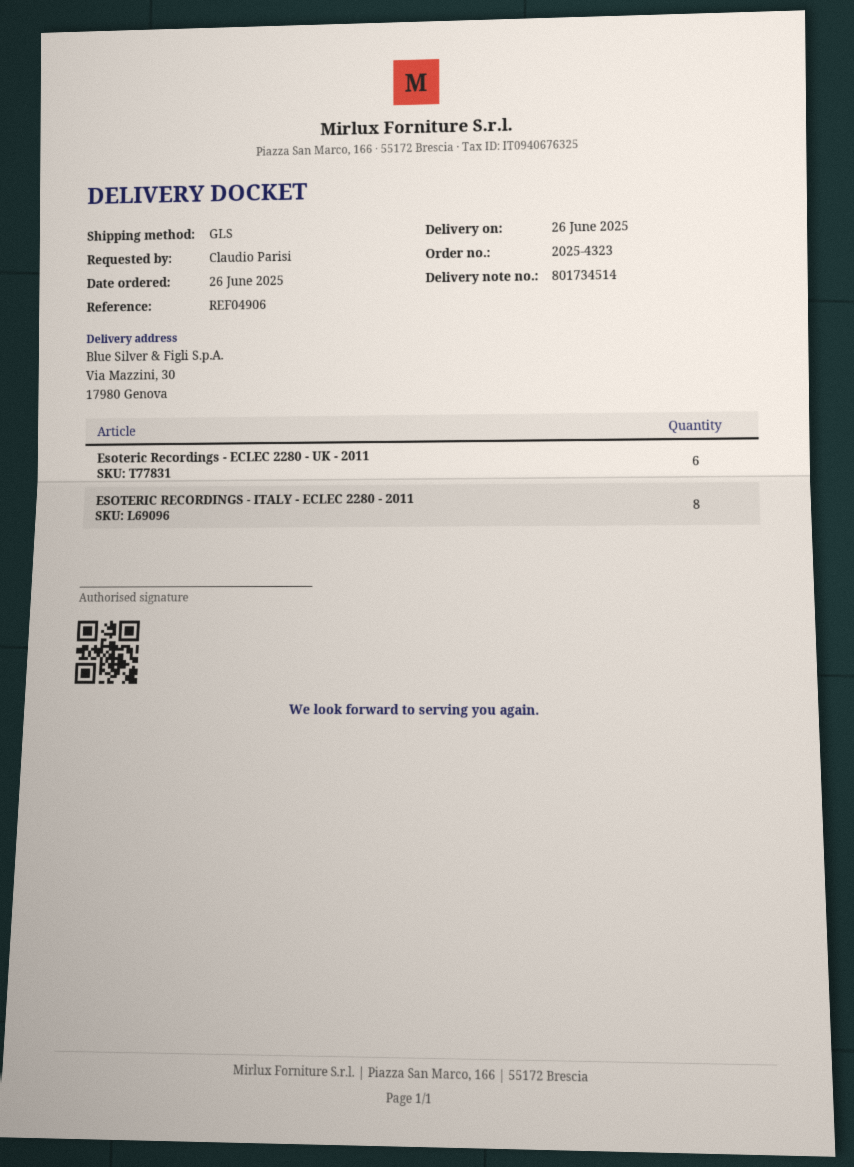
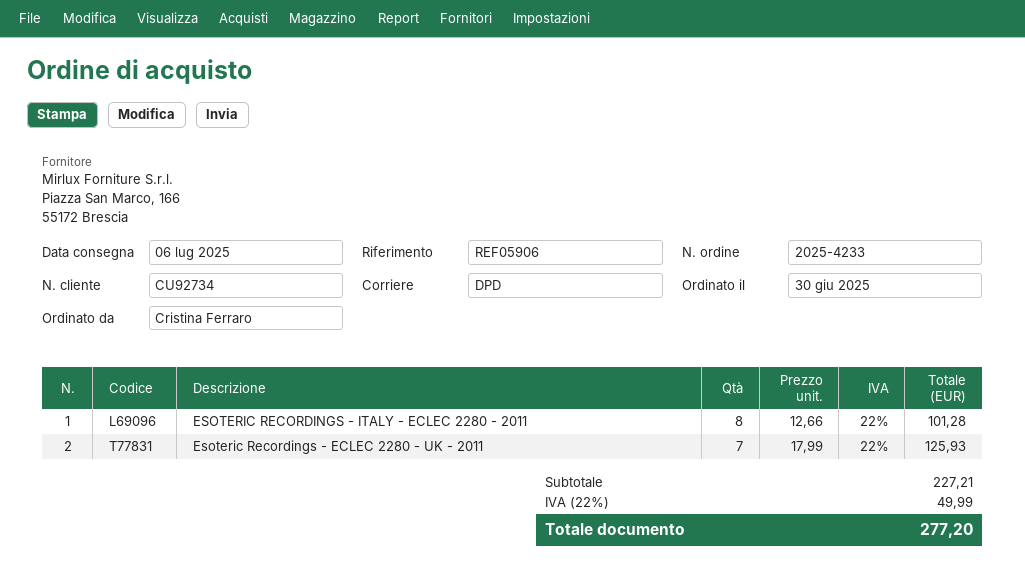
order number: 2025-4323 -> 2025-4233
order date: 2025-06-26 -> 2025-06-30
delivery date: 2025-06-26 -> 2025-07-06
reference: REF04906 -> REF05906
ordered by: Claudio Parisi -> Cristina Ferraro
shipping method: GLS -> DPD
Esoteric Recordings - ECLEC 2280 - UK - 2011: 6 -> 7

